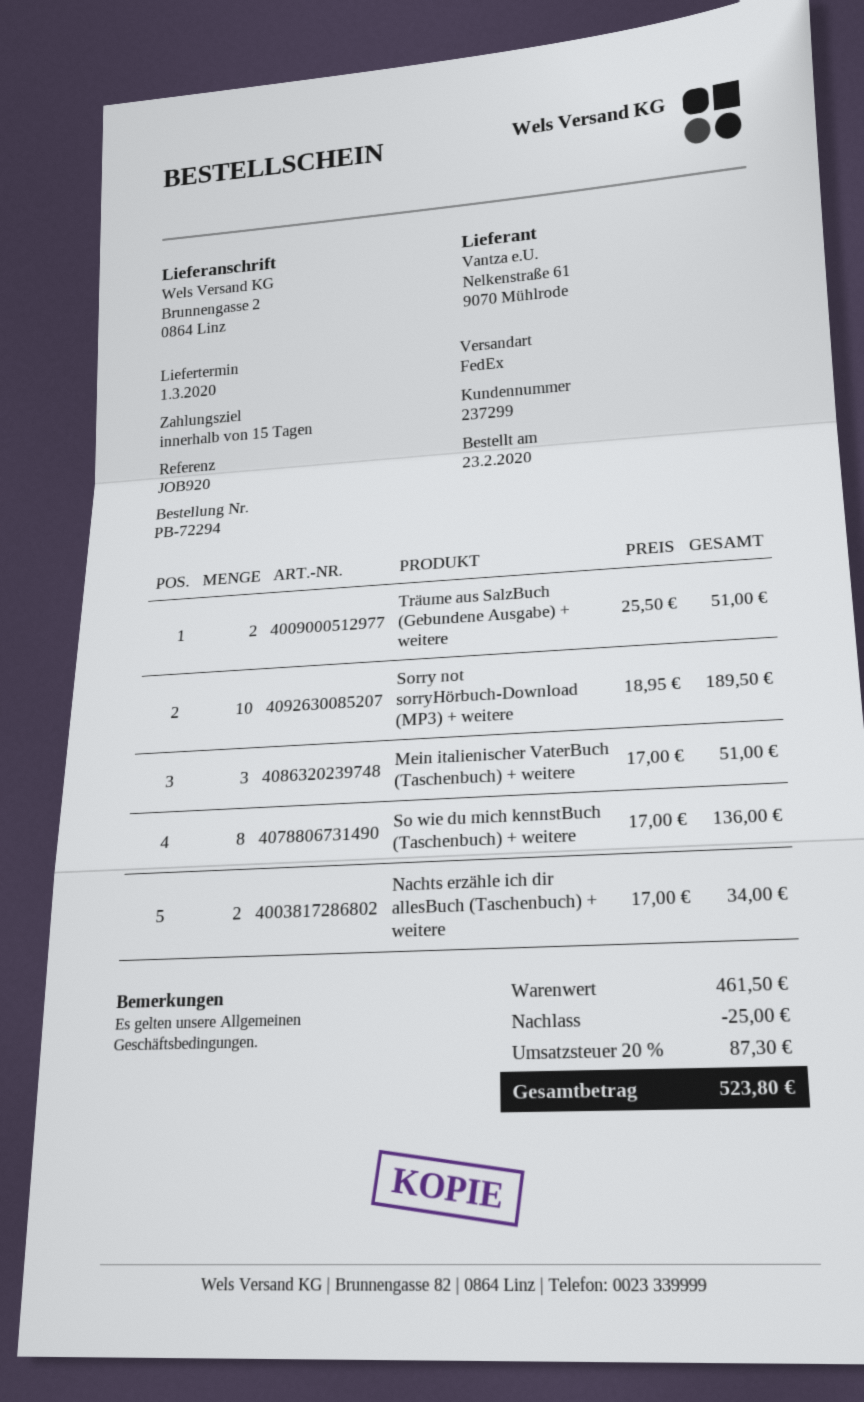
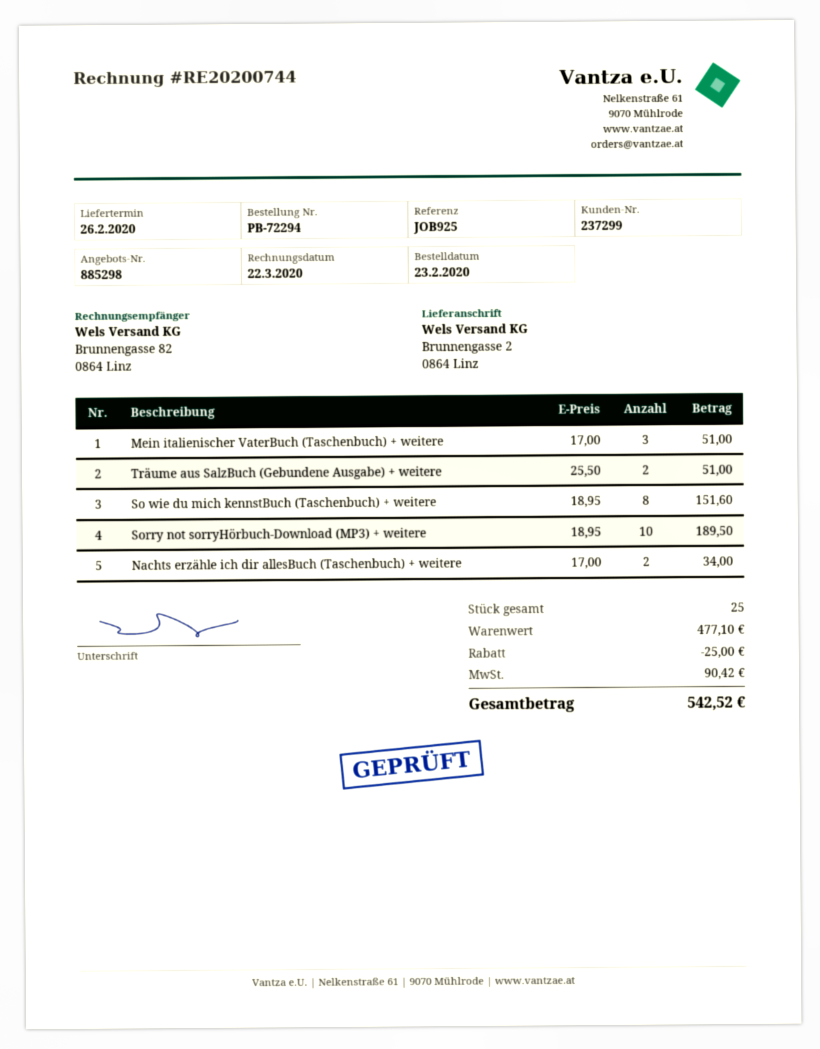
delivery date: 2020-03-01 -> 2020-02-26
reference: JOB920 -> JOB925
So wie du mich kennstBuch (Taschenbuch) + weitere: 8 x 17.00 = 136.00 -> 8 x 18.95 = 151.60
subtotal: 461.50 -> 477.10
tax: 87.30 -> 90.42
total: 523.80 -> 542.52

